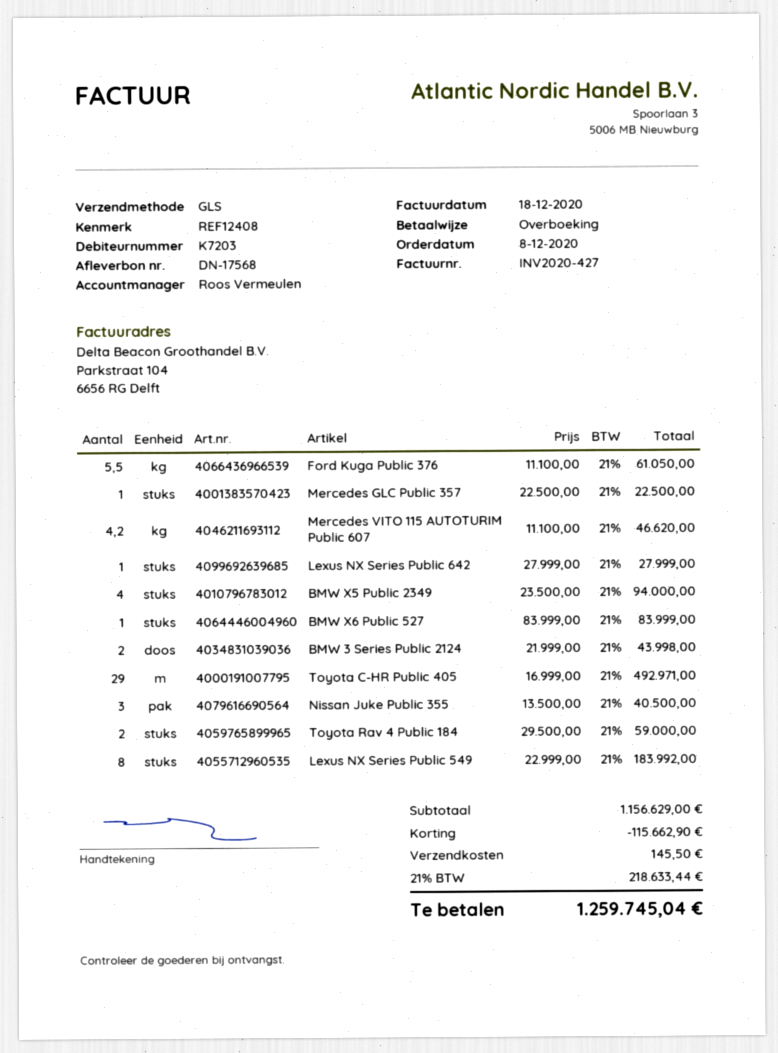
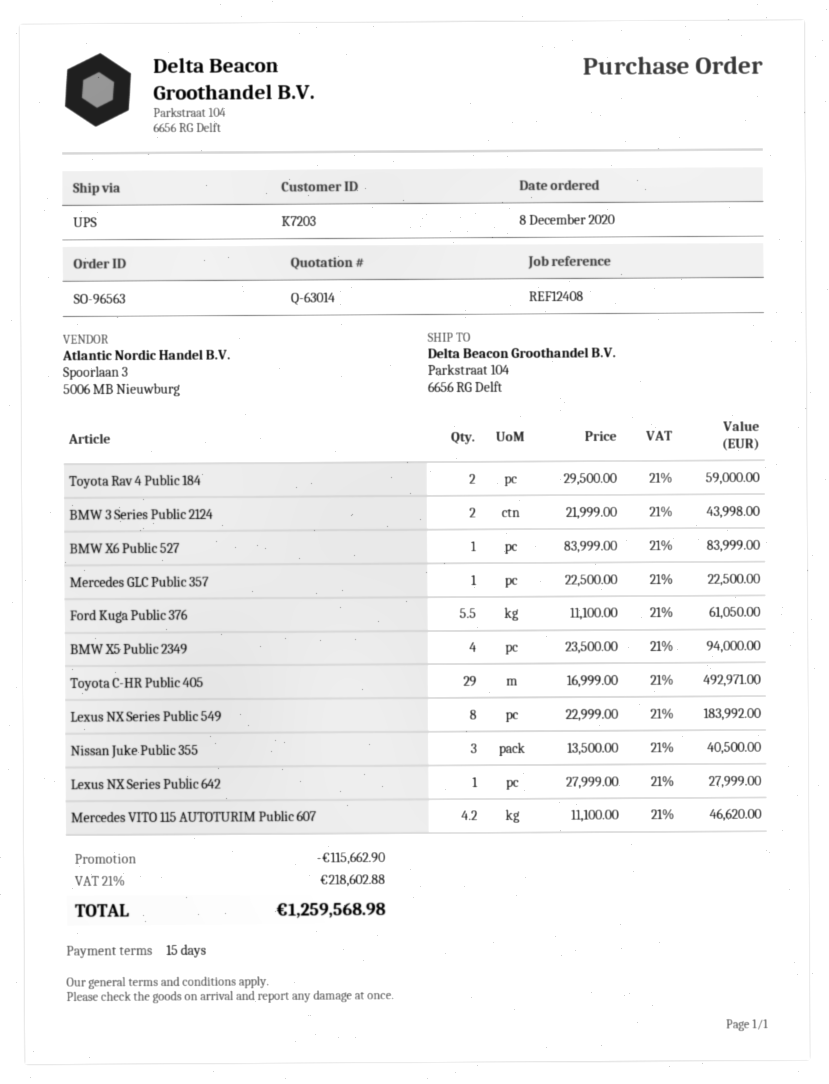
shipping method: GLS -> UPS
shipping: 145.50 -> none
tax: 21% = 218633.44 -> 21% = 218602.88
total: 1259745.04 -> 1259568.98

